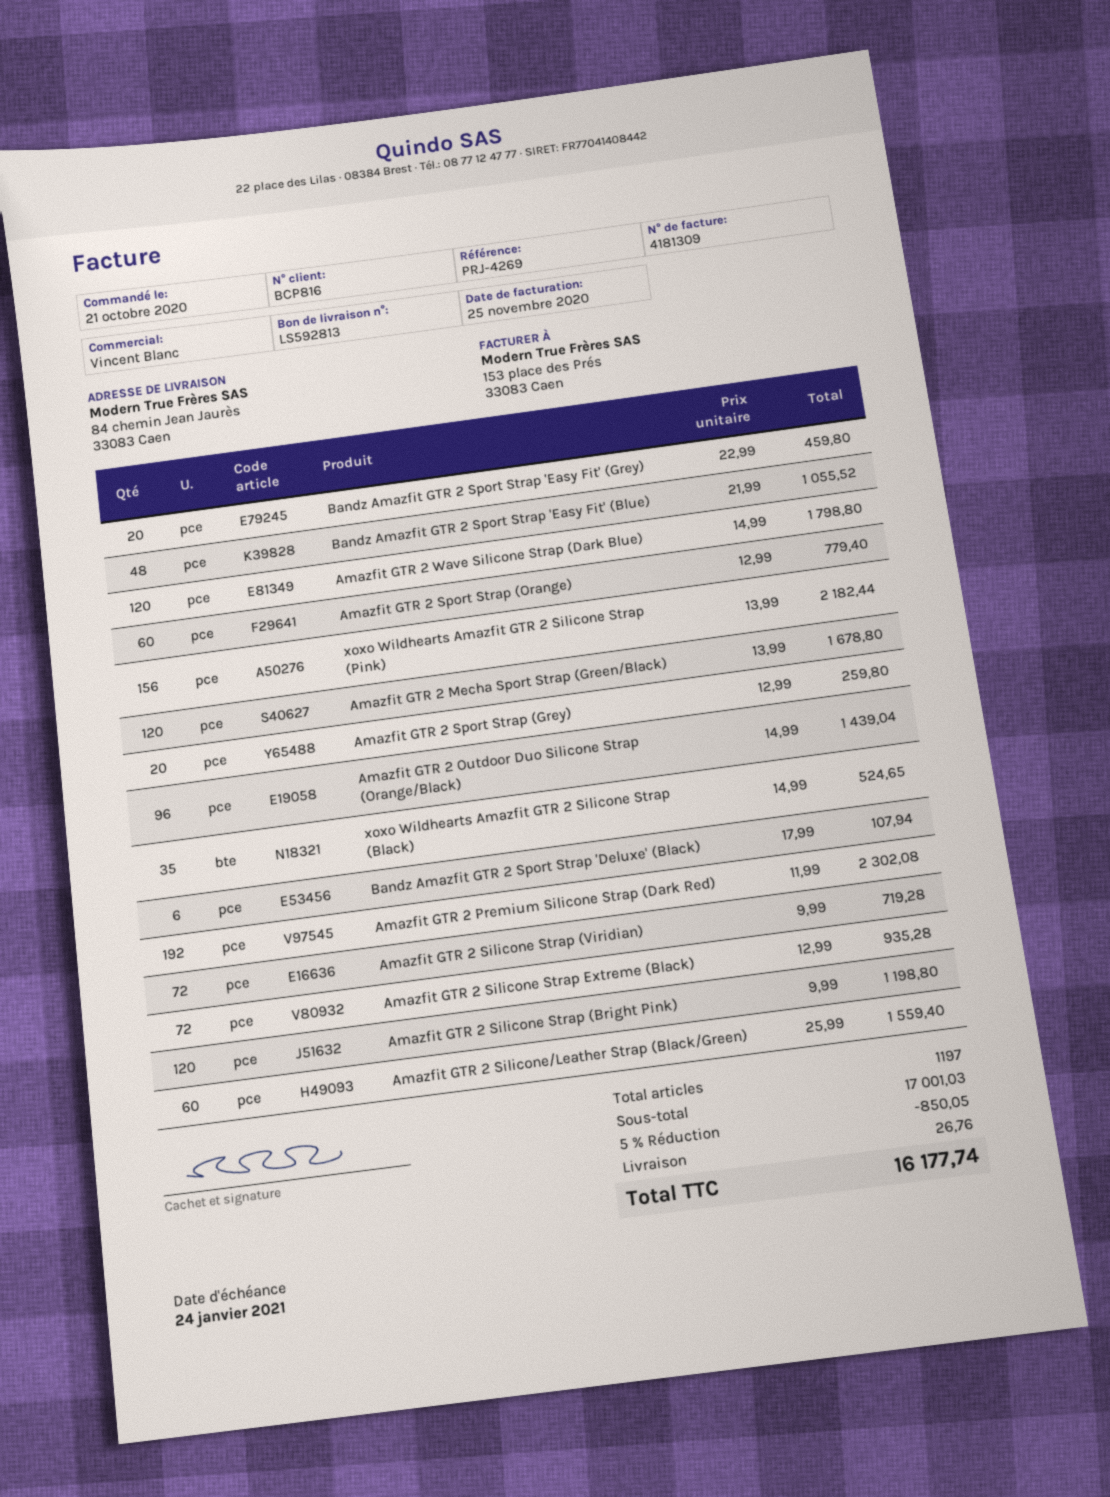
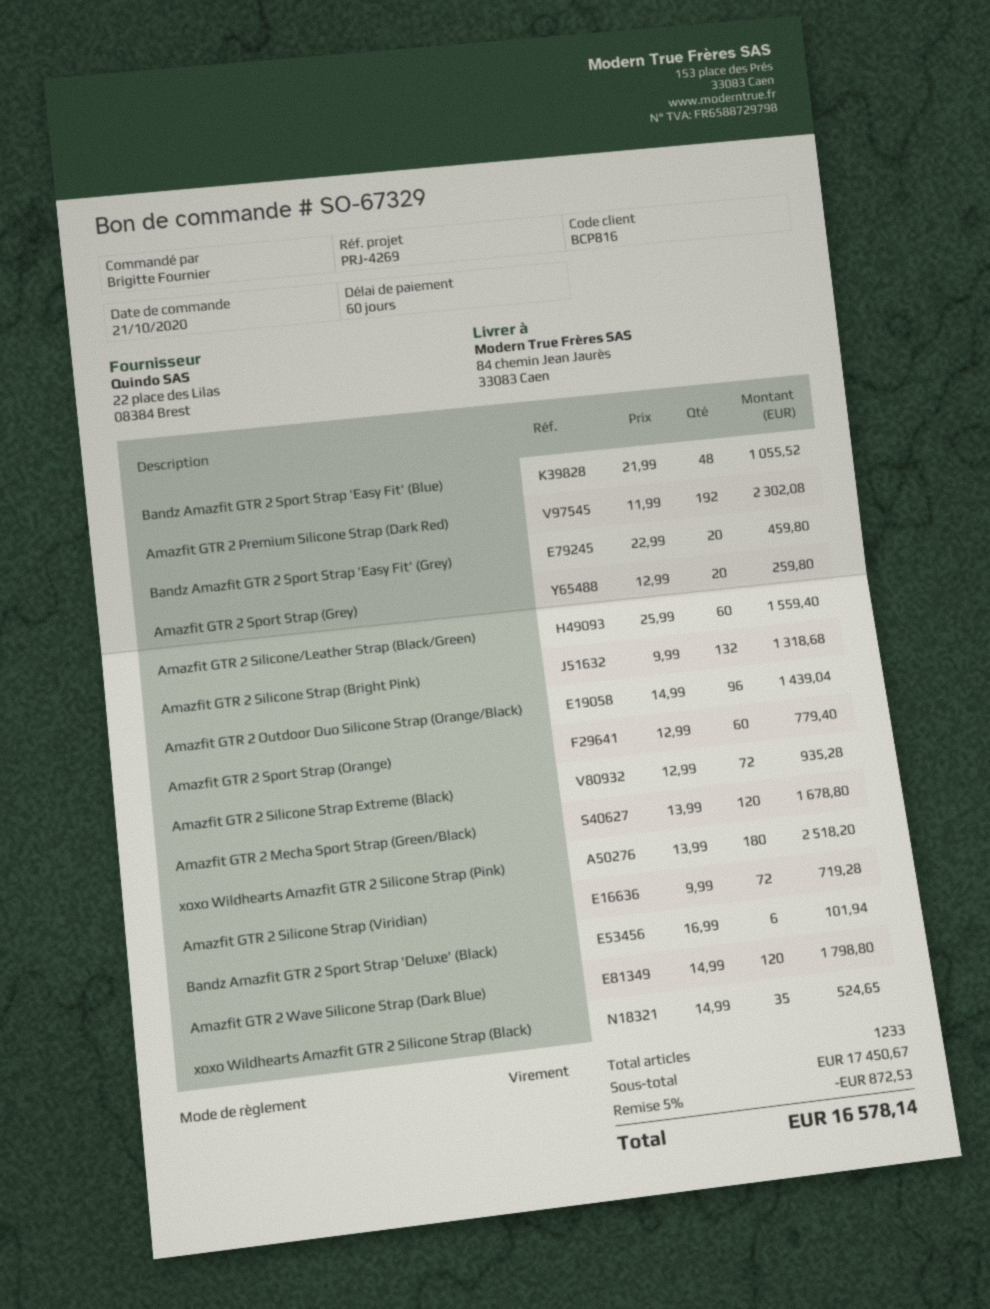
xoxo Wildhearts Amazfit GTR 2 Silicone Strap (Pink): 156 x 13.99 = 2182.44 -> 180 x 13.99 = 2518.20
Bandz Amazfit GTR 2 Sport Strap 'Deluxe' (Black): 6 x 17.99 = 107.94 -> 6 x 16.99 = 101.94
Amazfit GTR 2 Silicone Strap (Bright Pink): 120 x 9.99 = 1198.80 -> 132 x 9.99 = 1318.68
total quantity: 1197 -> 1233
subtotal: 17001.03 -> 17450.67
discount: 5% = 850.05 -> 5% = 872.53
shipping: 26.76 -> none
total: 16177.74 -> 16578.14

